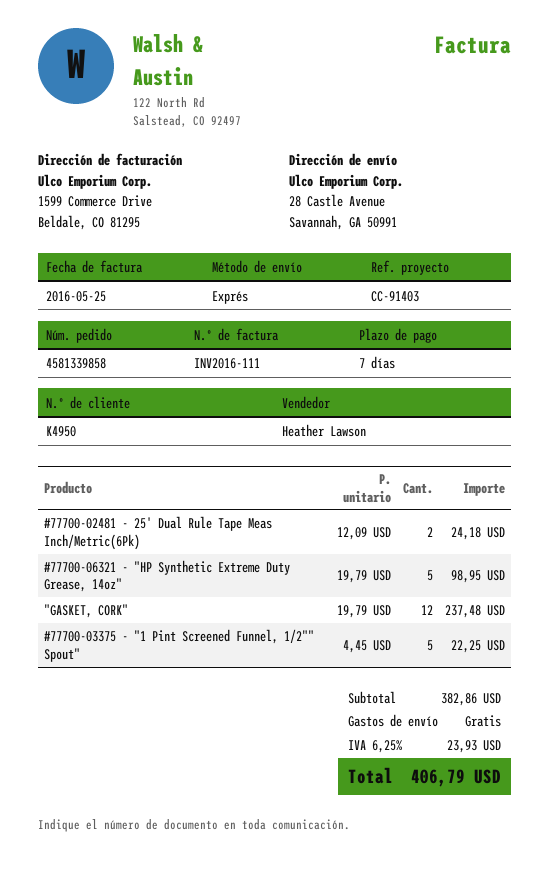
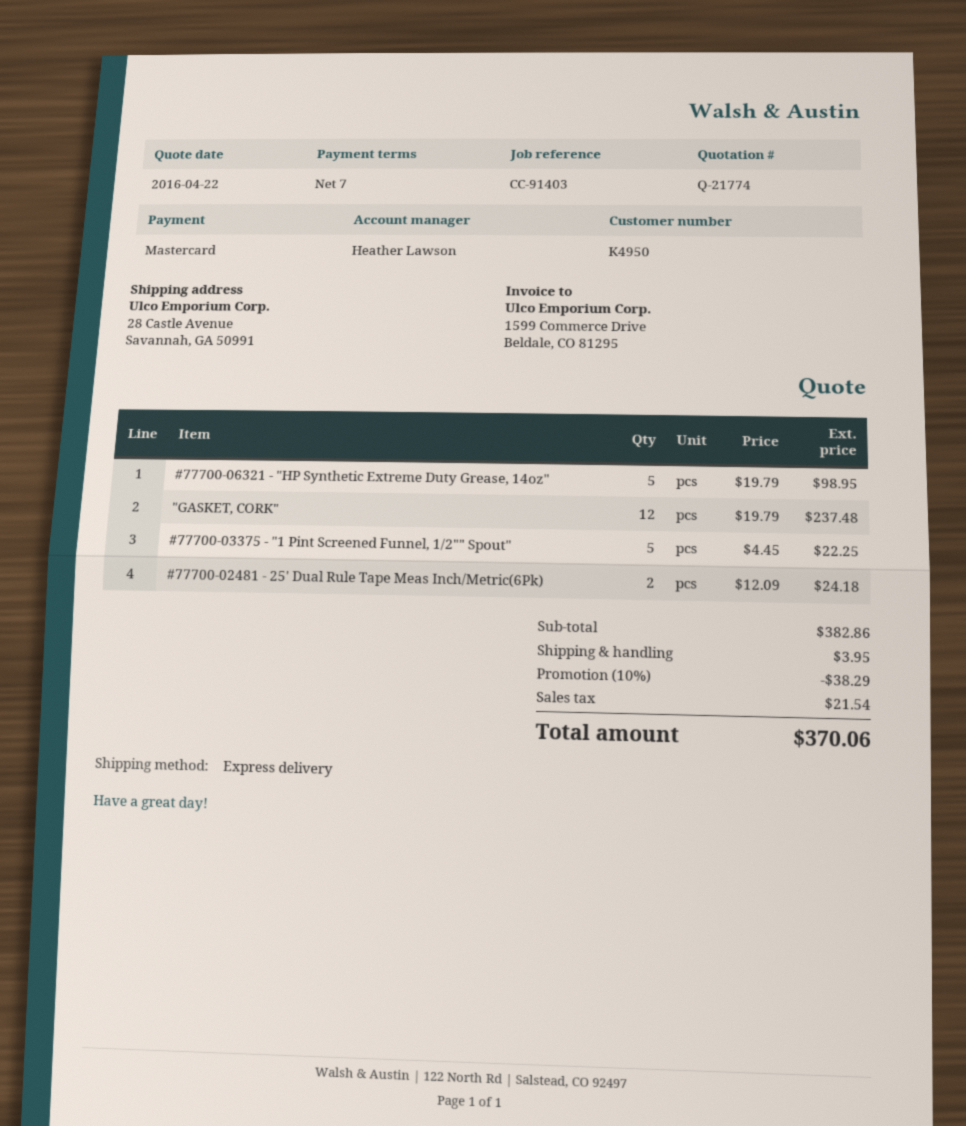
discount: none -> 10% = 38.29
shipping: 0.00 -> 3.95
tax: 23.93 -> 21.54
total: 406.79 -> 370.06

